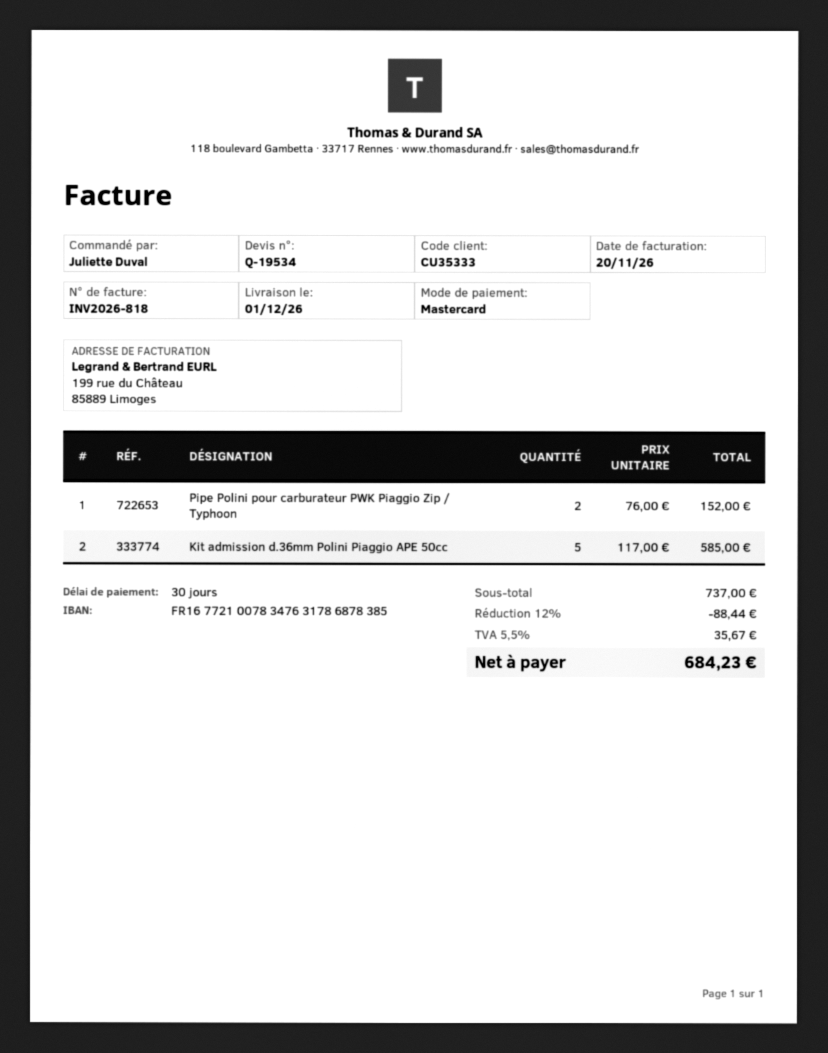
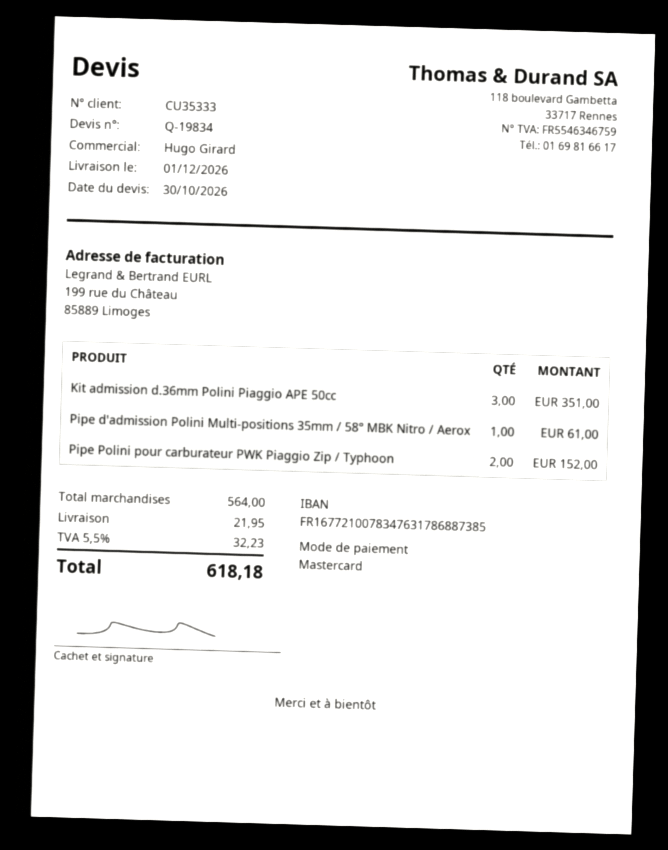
quote number: Q-19534 -> Q-19834
bank account: FR1677210078347631786878385 -> FR1677210078347631786887385
Kit admission d.36mm Polini Piaggio APE 50cc: 5 for 585.00 -> 3 for 351.00
Pipe d'admission Polini Multi-positions 35mm / 58° MBK Nitro / Aerox: none -> 1 for 61.00
subtotal: 737.00 -> 564.00
discount: 12% = 88.44 -> none
shipping: none -> 21.95
tax: 5.5% = 35.67 -> 5.5% = 32.23
total: 684.23 -> 618.18

